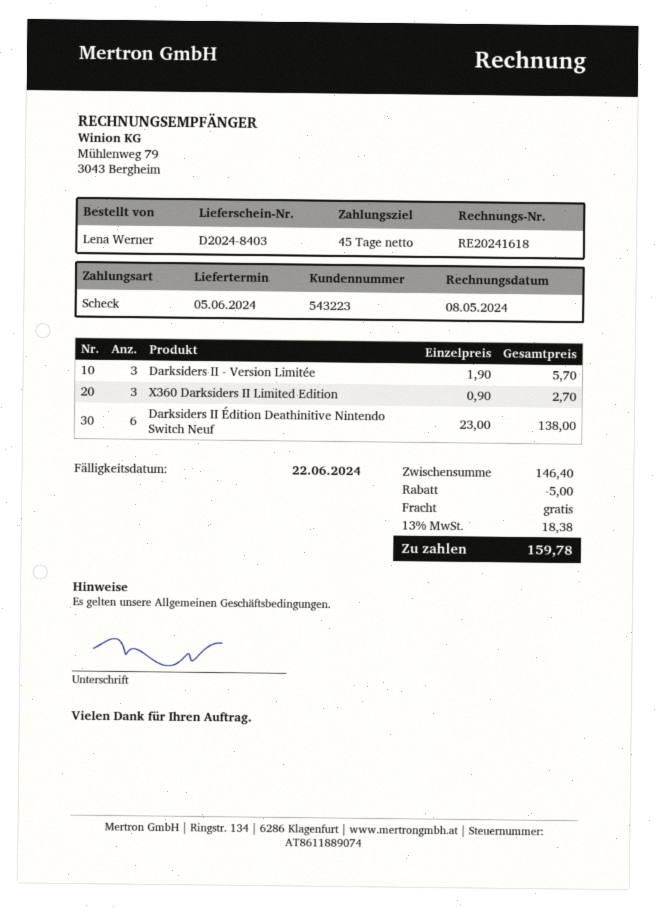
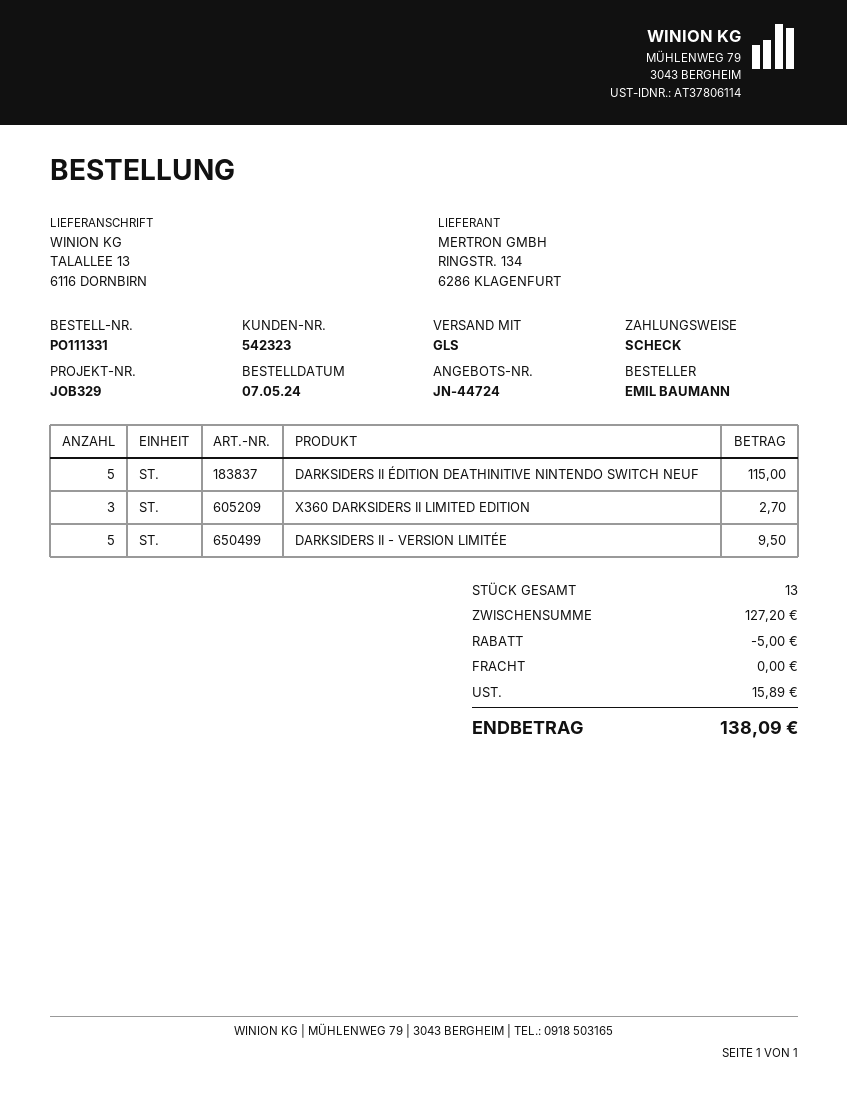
customer number: 543223 -> 542323
ordered by: Lena Werner -> EMIL BAUMANN
Darksiders II - Version Limitée: 3 for 5.70 -> 5 for 9.50
Darksiders II Édition Deathinitive Nintendo Switch Neuf: 6 for 138.00 -> 5 for 115.00
subtotal: 146.40 -> 127.20
tax: 18.38 -> 15.89
total: 159.78 -> 138.09

